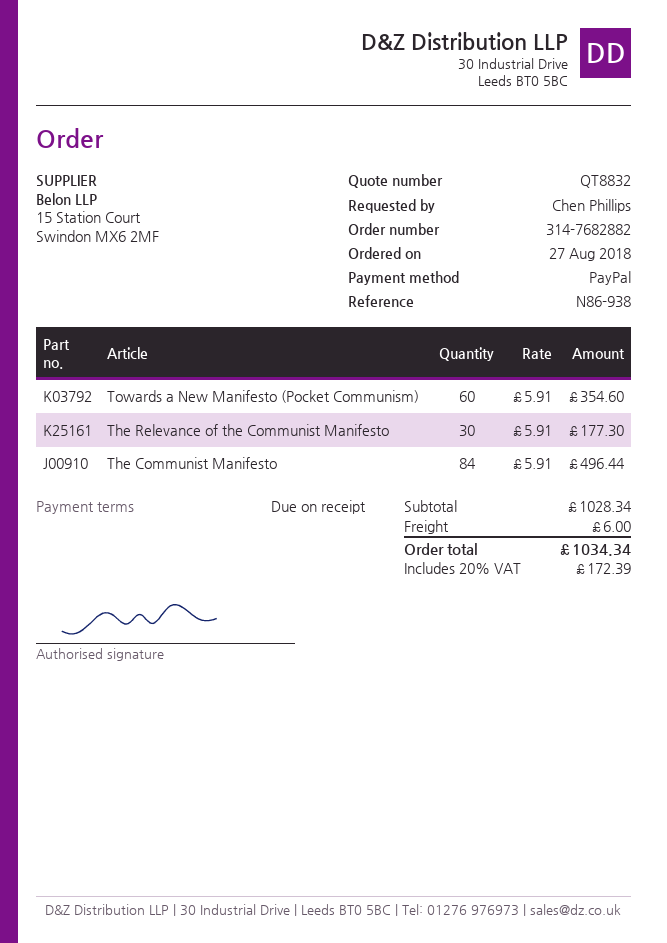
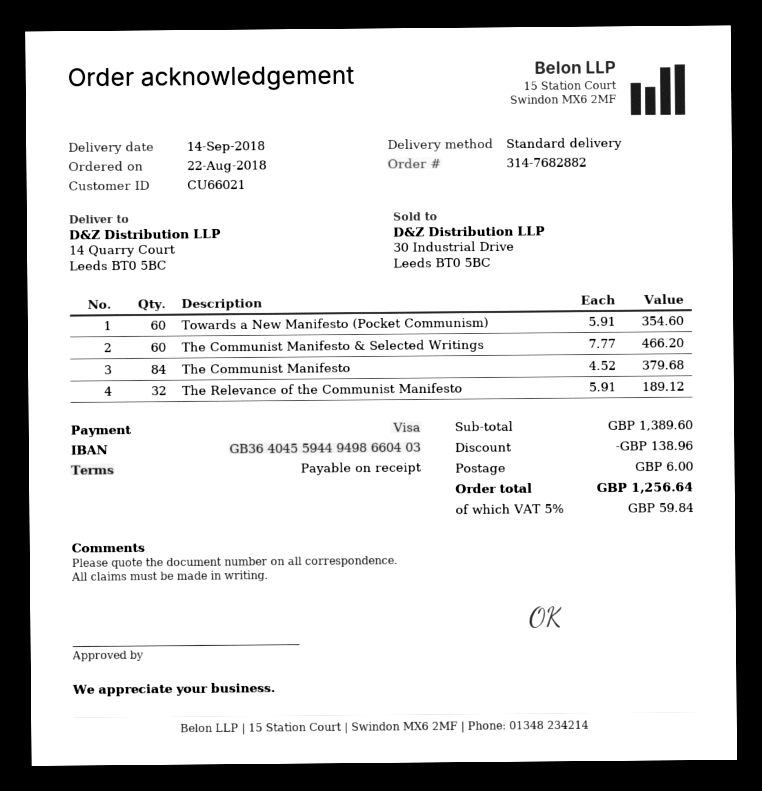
order date: 2018-08-27 -> 2018-08-22
payment method: PayPal -> Visa
The Relevance of the Communist Manifesto: 30 x 5.91 = 177.30 -> 32 x 5.91 = 189.12
The Communist Manifesto: 84 x 5.91 = 496.44 -> 84 x 4.52 = 379.68
The Communist Manifesto & Selected Writings: none -> 60 x 7.77 = 466.20
subtotal: 1028.34 -> 1389.60
discount: none -> 138.96
tax: 20% = 172.39 -> 5% = 59.84
total: 1034.34 -> 1256.64

